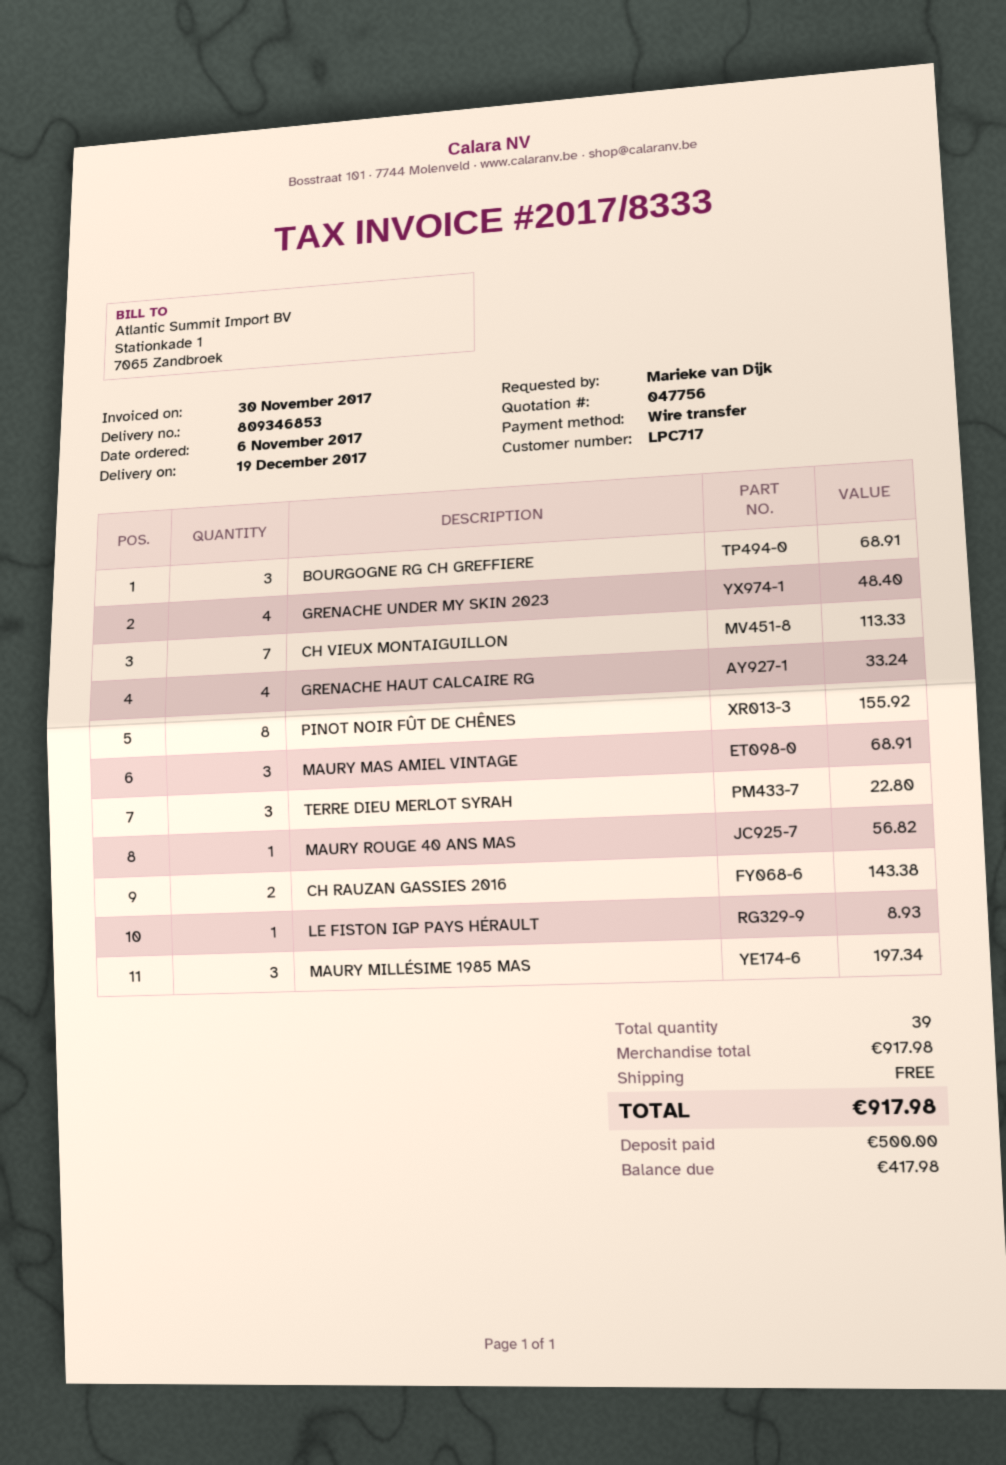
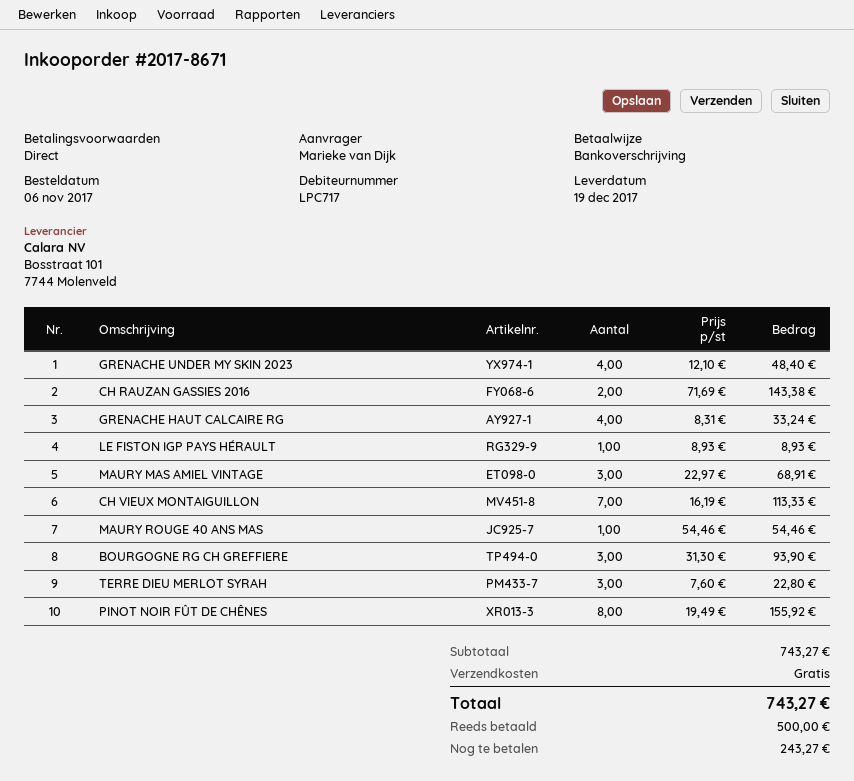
BOURGOGNE RG CH GREFFIERE: 3 for 68.91 -> 3 for 93.90
MAURY ROUGE 40 ANS MAS: 1 for 56.82 -> 1 for 54.46
MAURY MILLÉSIME 1985 MAS: 3 for 197.34 -> none
subtotal: 917.98 -> 743.27
total: 917.98 -> 743.27
balance: 417.98 -> 243.27

